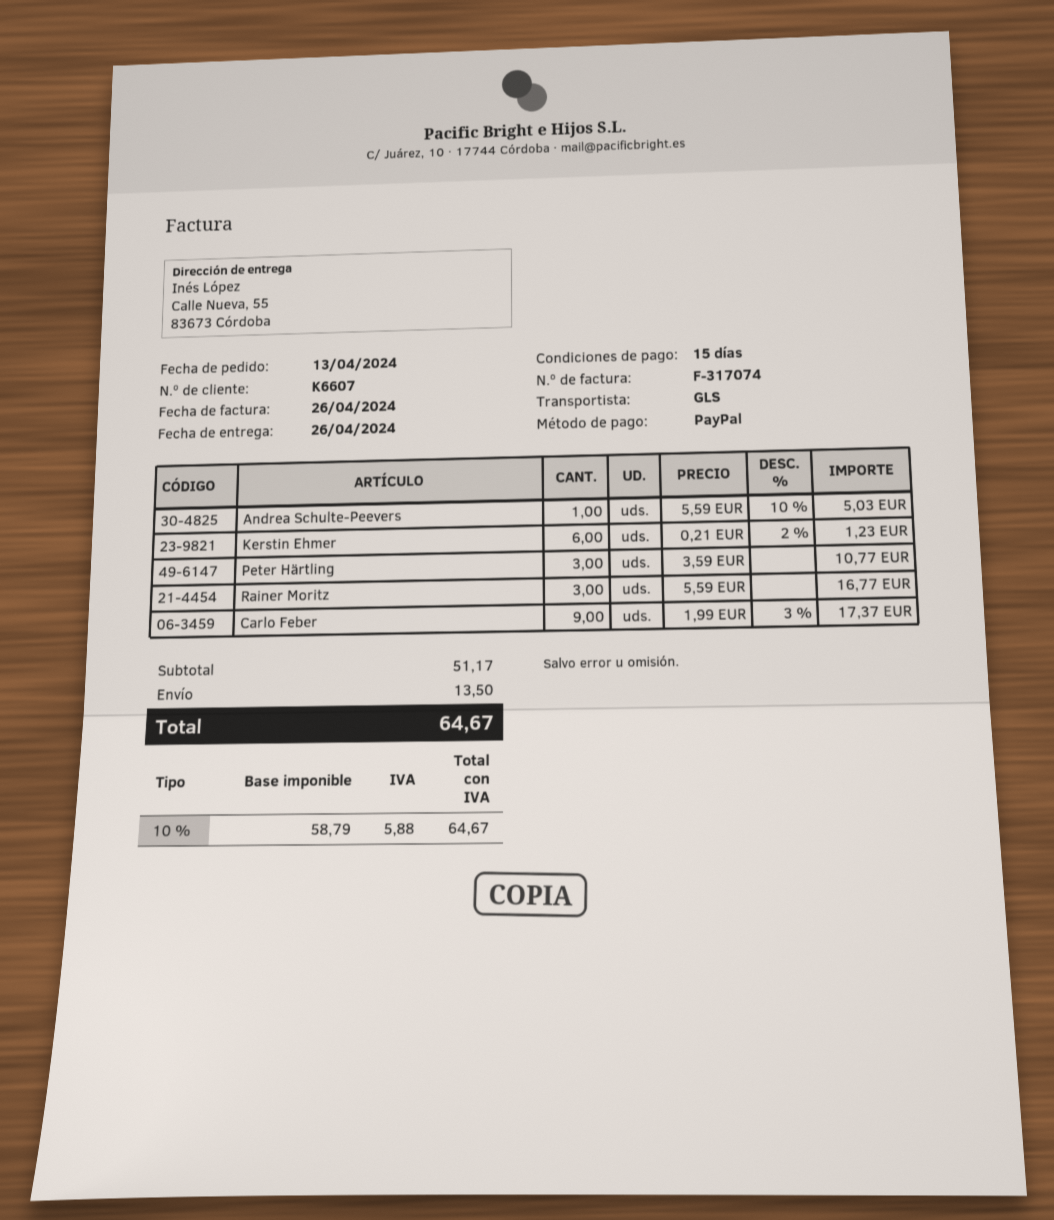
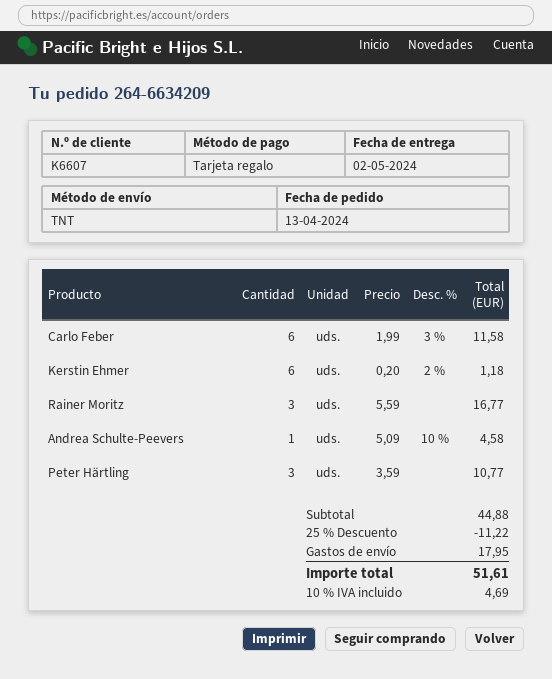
delivery date: 2024-04-26 -> 2024-05-02
payment method: PayPal -> gift card
shipping method: GLS -> TNT
Andrea Schulte-Peevers: 1 x 5.59 - 10% = 5.03 -> 1 x 5.09 - 10% = 4.58
Kerstin Ehmer: 6 x 0.21 - 2% = 1.23 -> 6 x 0.20 - 2% = 1.18
Carlo Feber: 9 x 1.99 - 3% = 17.37 -> 6 x 1.99 - 3% = 11.58
subtotal: 51.17 -> 44.88
discount: none -> 25% = 11.22
shipping: 13.50 -> 17.95
tax: 10% = 5.88 -> 10% = 4.69
total: 64.67 -> 51.61

